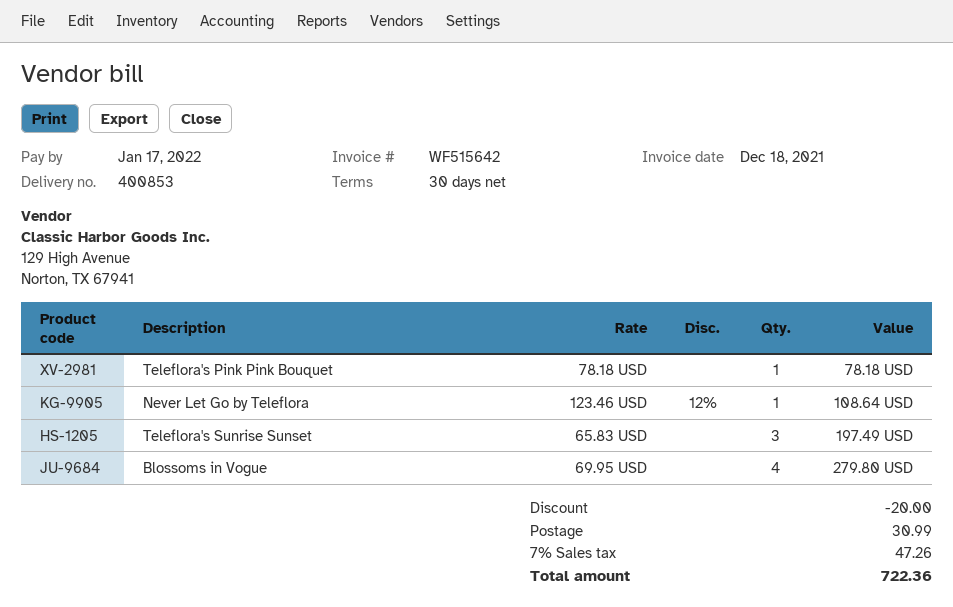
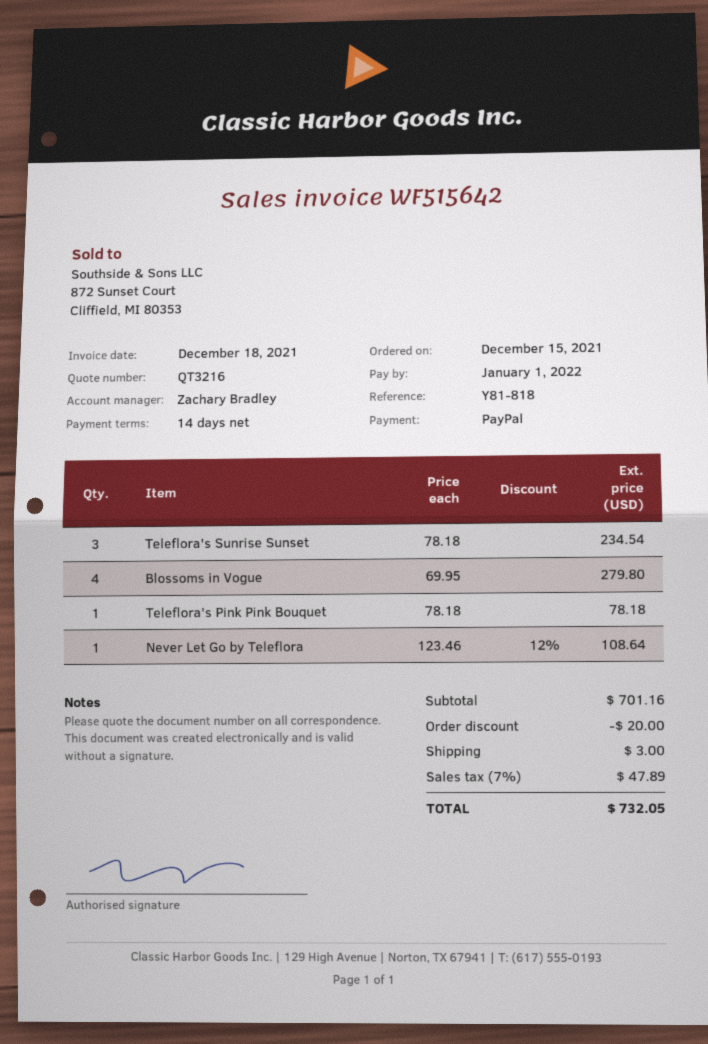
payment terms: 30 days -> 14 days
due date: 2022-01-17 -> 2022-01-01
Teleflora's Sunrise Sunset: 3 x 65.83 = 197.49 -> 3 x 78.18 = 234.54
shipping: 30.99 -> 3.00
tax: 7% = 47.26 -> 7% = 47.89
total: 722.36 -> 732.05

